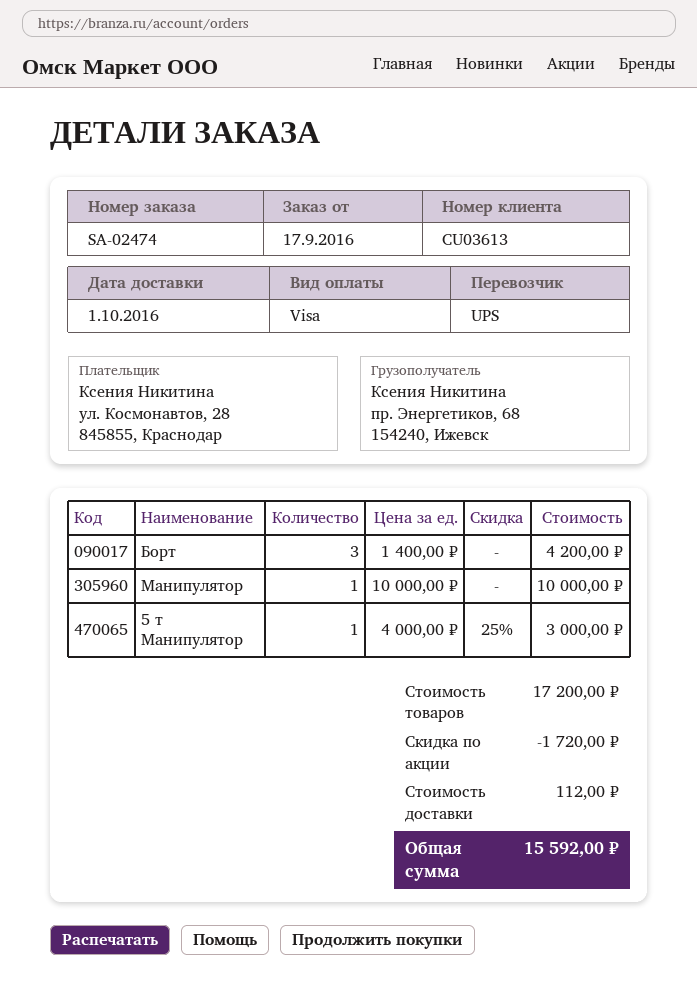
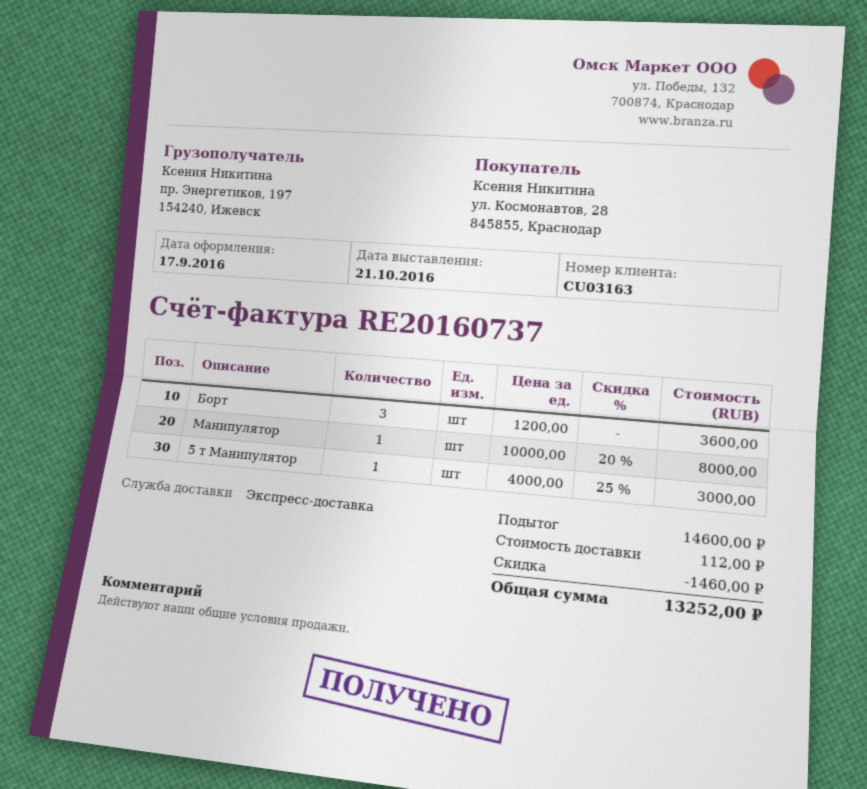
customer number: CU03613 -> CU03163
shipping method: UPS -> express
ship to: пр. Энергетиков, 68, 154240, Ижевск -> пр. Энергетиков, 197, 154240, Ижевск
Борт: 3 x 1400.00 = 4200.00 -> 3 x 1200.00 = 3600.00
Манипулятор: 1 x 10000.00 = 10000.00 -> 1 x 10000.00 - 20% = 8000.00
subtotal: 17200.00 -> 14600.00
discount: 1720.00 -> 1460.00
total: 15592.00 -> 13252.00

